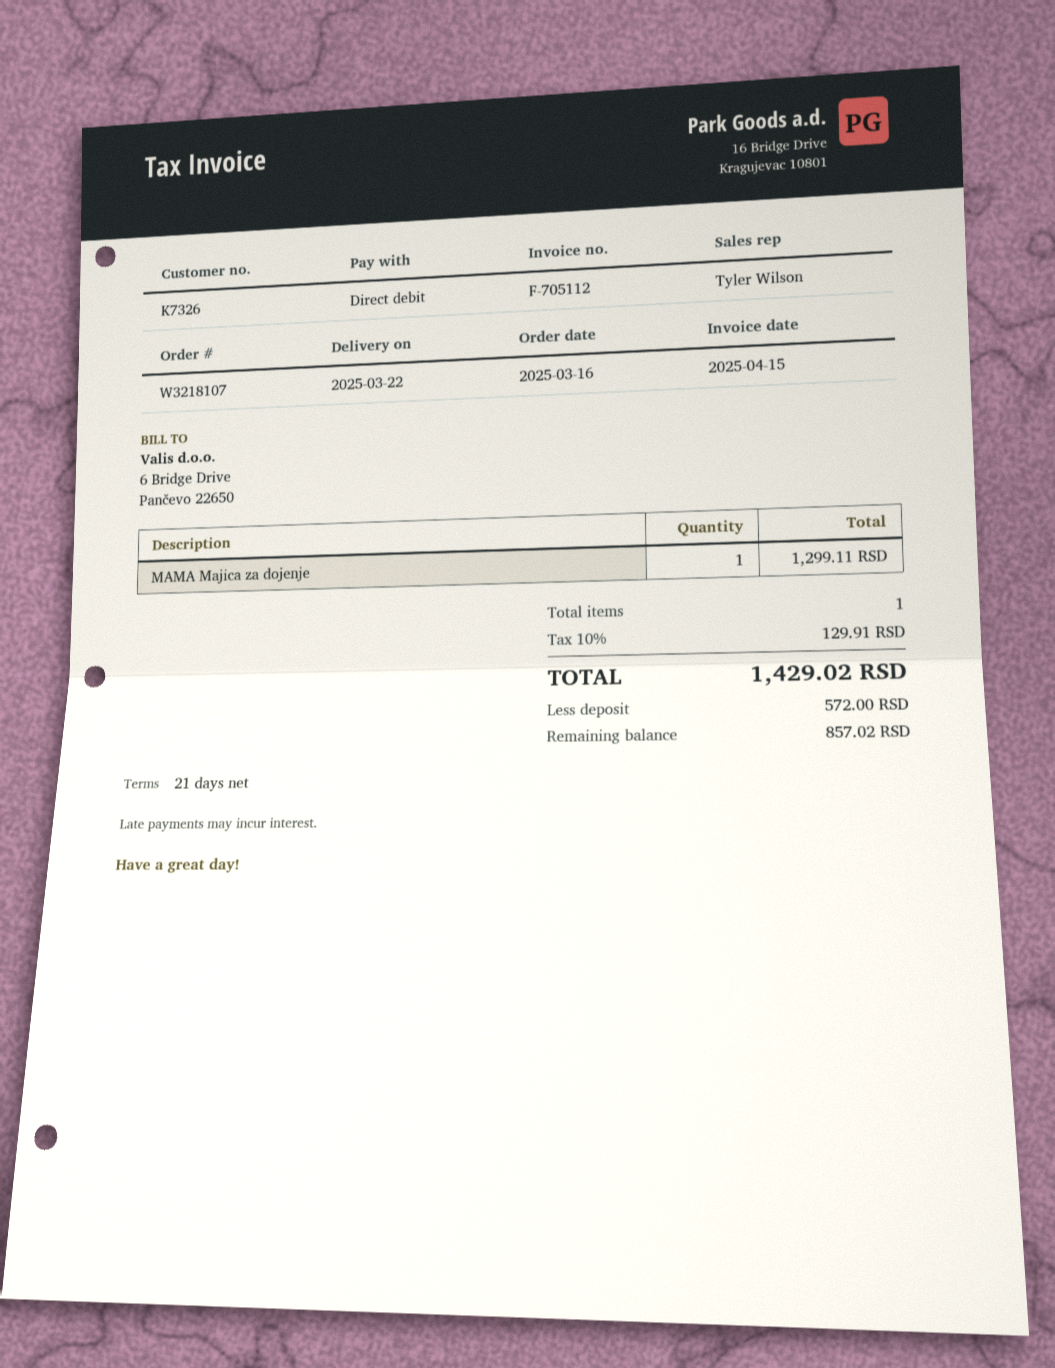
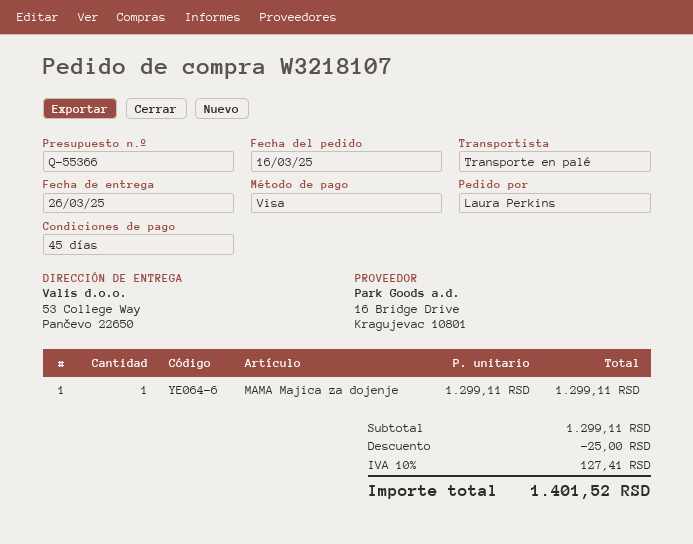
delivery date: 2025-03-22 -> 2025-03-26
payment terms: 21 days -> 45 days
payment method: direct debit -> Visa
discount: none -> 25.00
tax: 10% = 129.91 -> 10% = 127.41
total: 1429.02 -> 1401.52

